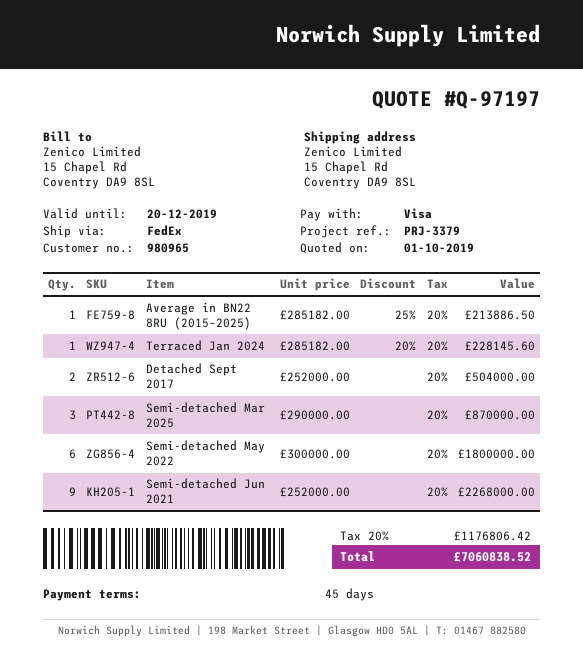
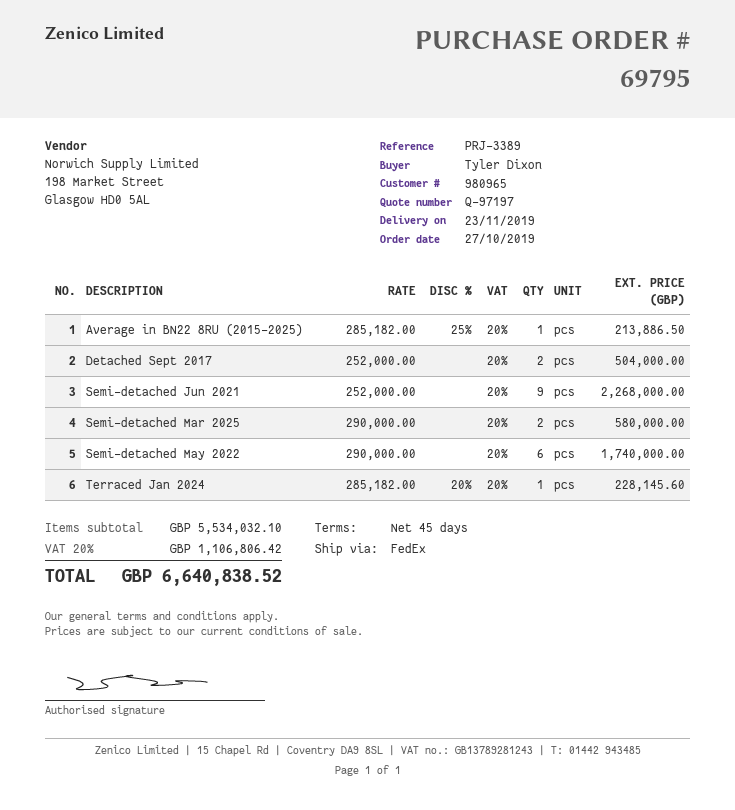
reference: PRJ-3379 -> PRJ-3389
Semi-detached Mar 2025: 3 x 290000.00 = 870000.00 -> 2 x 290000.00 = 580000.00
Semi-detached May 2022: 6 x 300000.00 = 1800000.00 -> 6 x 290000.00 = 1740000.00
tax: 20% = 1176806.42 -> 20% = 1106806.42
total: 7060838.52 -> 6640838.52

